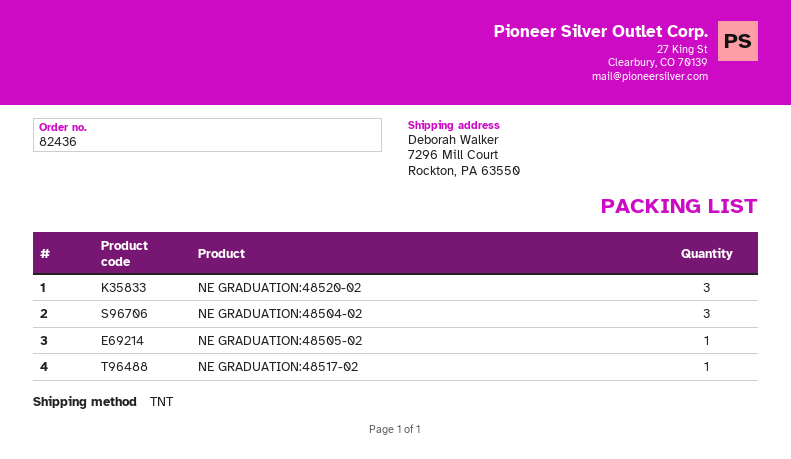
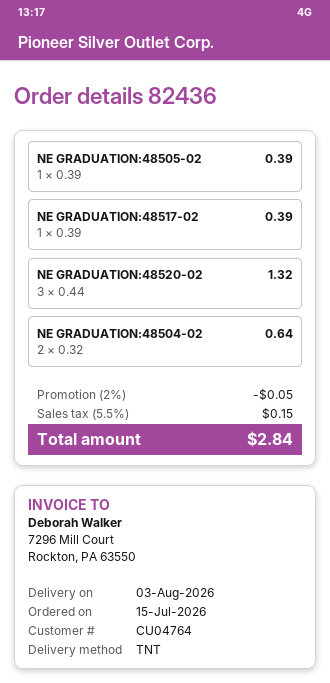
NE GRADUATION:48504-02: 3 -> 2

